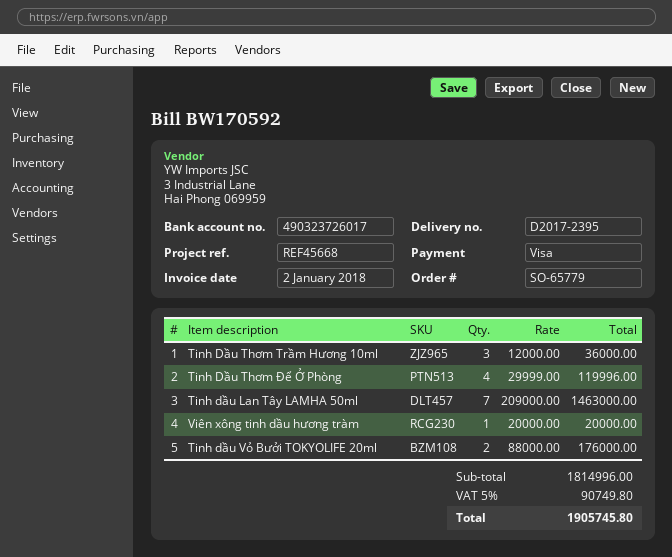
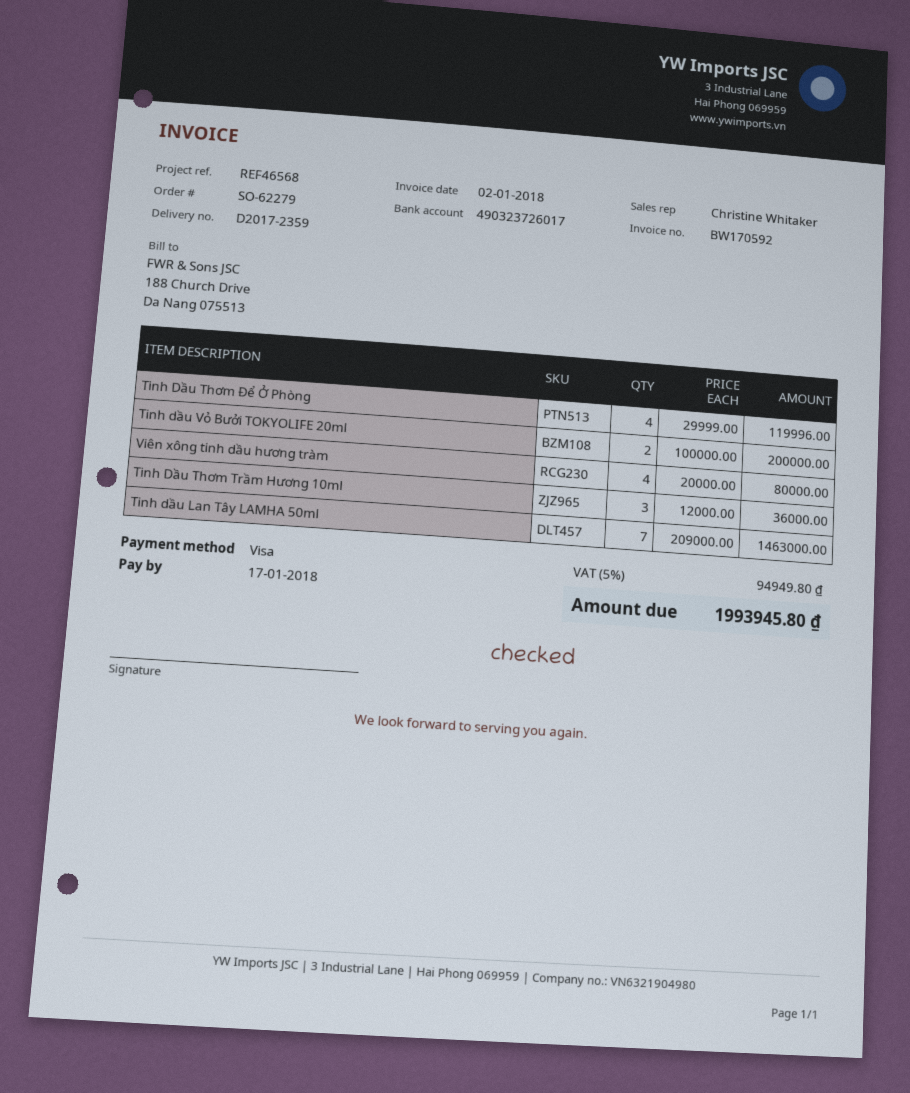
order number: SO-65779 -> SO-62279
delivery note number: D2017-2395 -> D2017-2359
reference: REF45668 -> REF46568
Viên xông tinh dầu hương tràm: 1 x 20000.00 = 20000.00 -> 4 x 20000.00 = 80000.00
Tinh dầu Vỏ Bưởi TOKYOLIFE 20ml: 2 x 88000.00 = 176000.00 -> 2 x 100000.00 = 200000.00
tax: 5% = 90749.80 -> 5% = 94949.80
total: 1905745.80 -> 1993945.80

